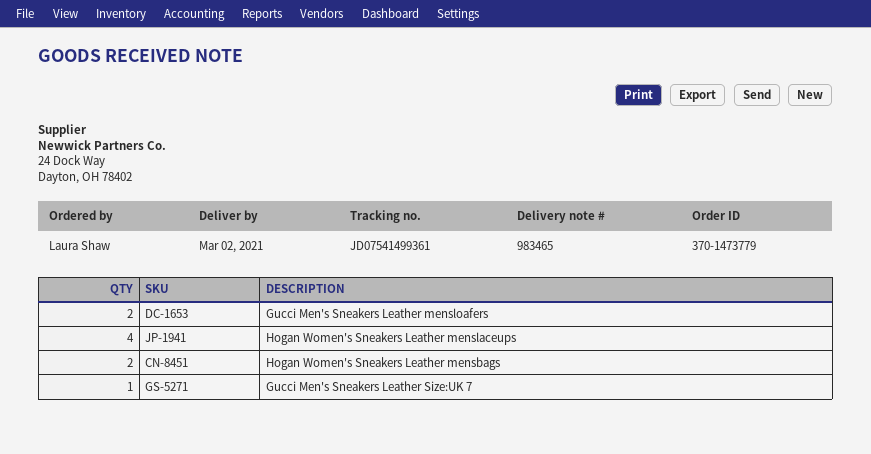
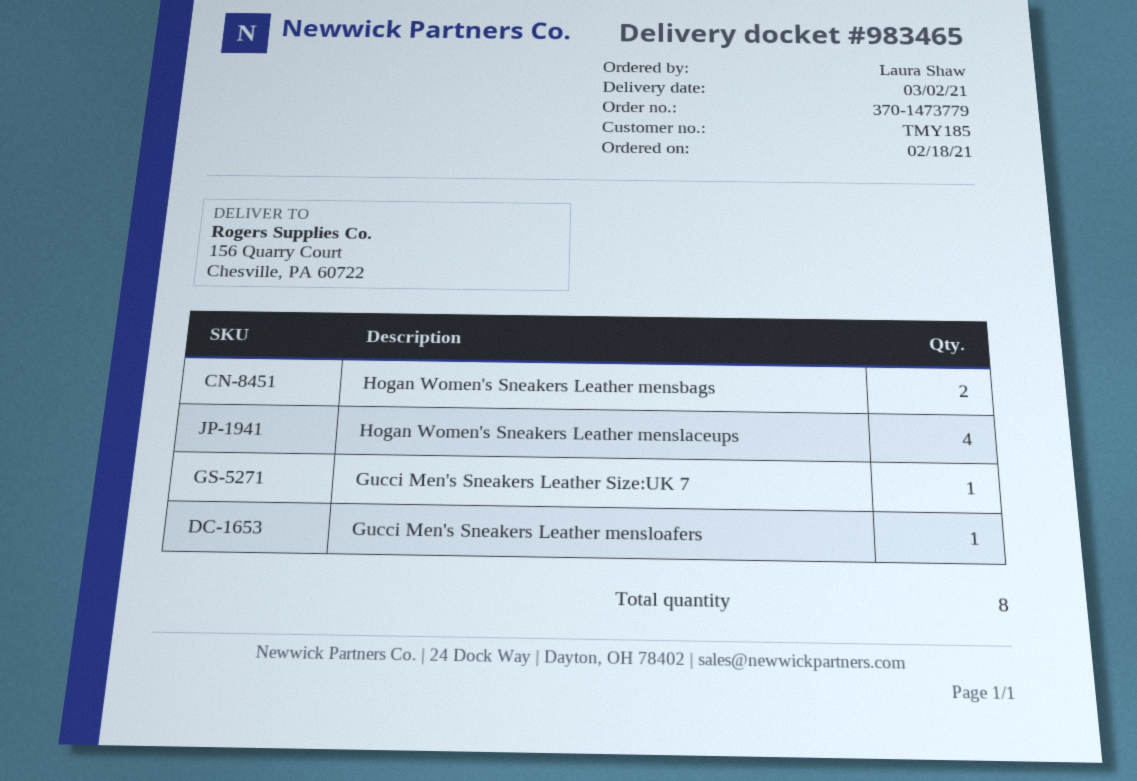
Gucci Men's Sneakers Leather mensloafers: 2 -> 1

